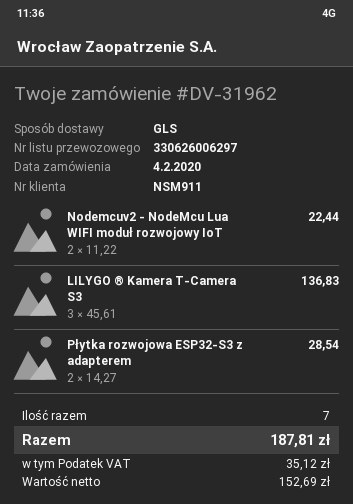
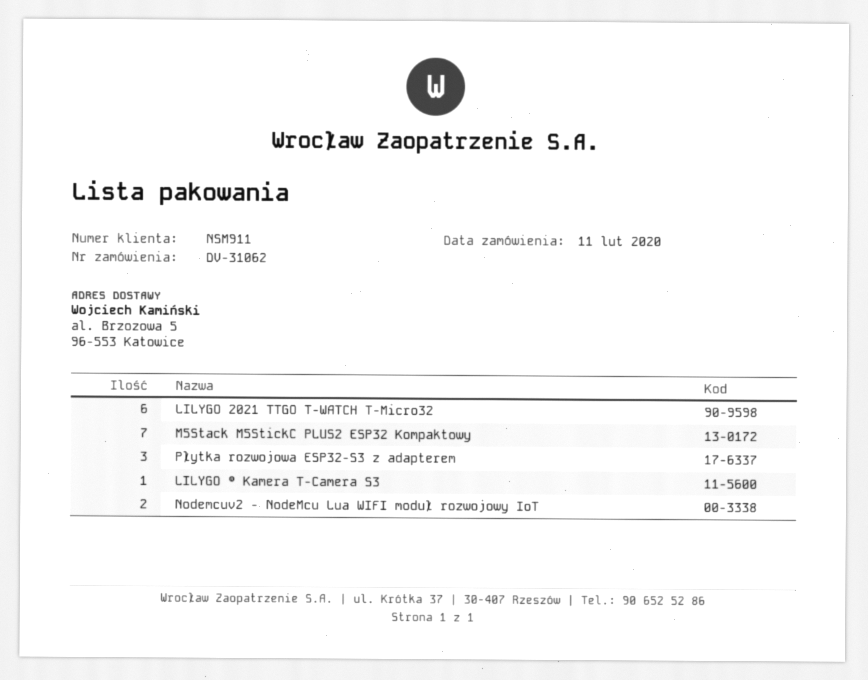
order number: DV-31962 -> DV-31062
order date: 2020-02-04 -> 2020-02-11
LILYGO ® Kamera T-Camera S3: 3 -> 1
Płytka rozwojowa ESP32-S3 z adapterem: 2 -> 3
LILYGO 2021 TTGO T-WATCH T-Micro32: none -> 6
M5Stack M5StickC PLUS2 ESP32 Kompaktowy: none -> 7

